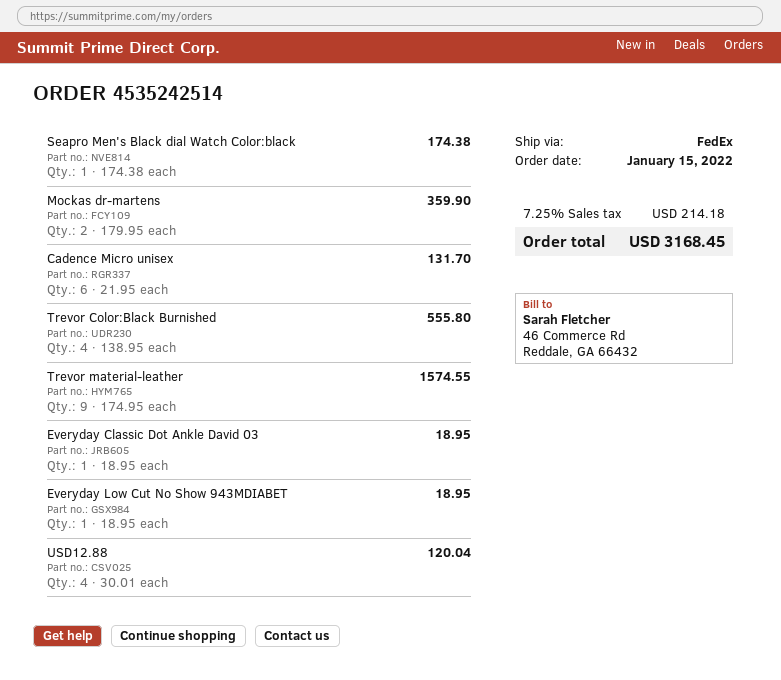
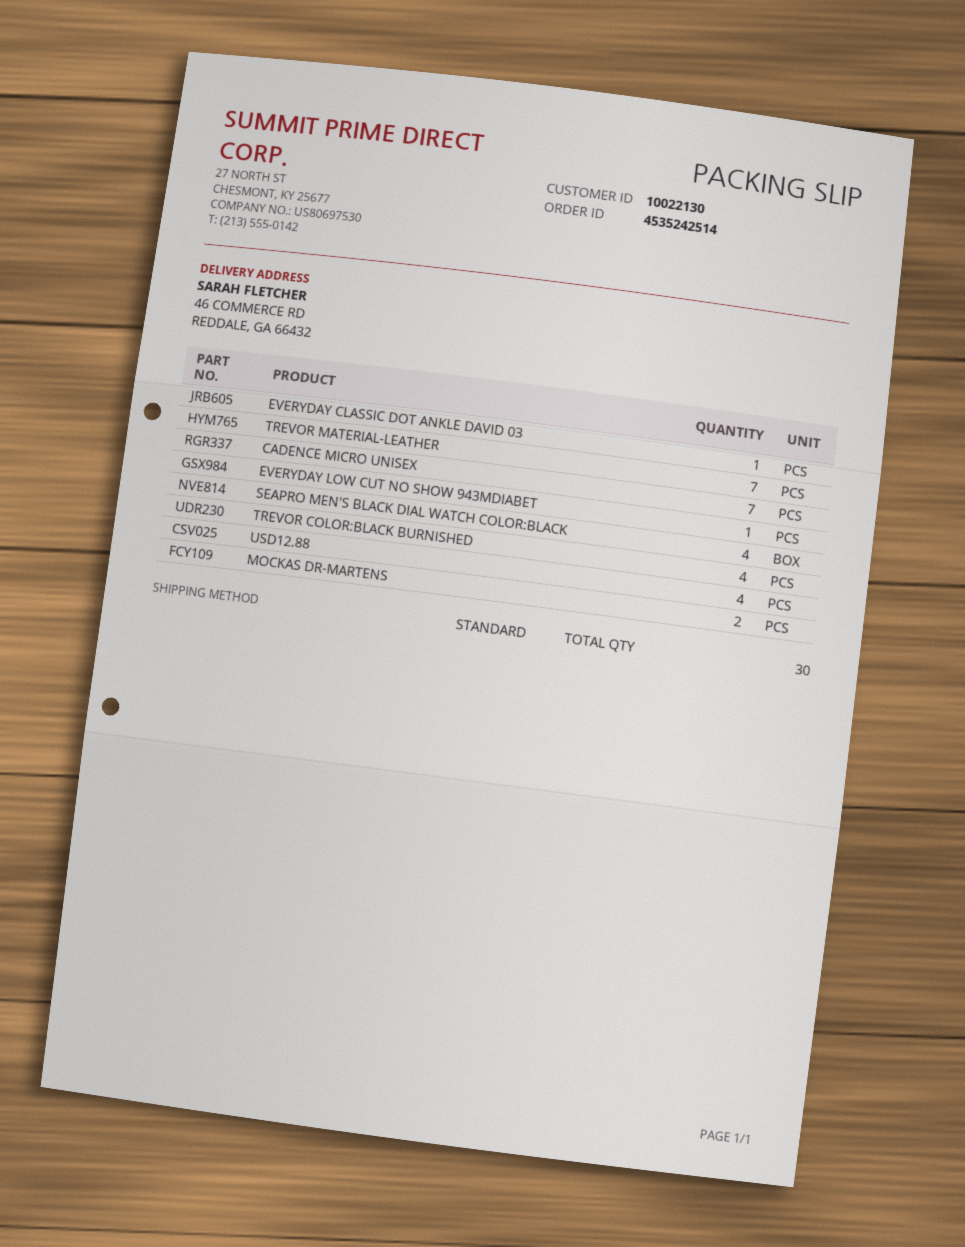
shipping method: FedEx -> standard
Seapro Men's Black dial Watch Color:black: 1 -> 4
Cadence Micro unisex: 6 -> 7
Trevor material-leather: 9 -> 7

